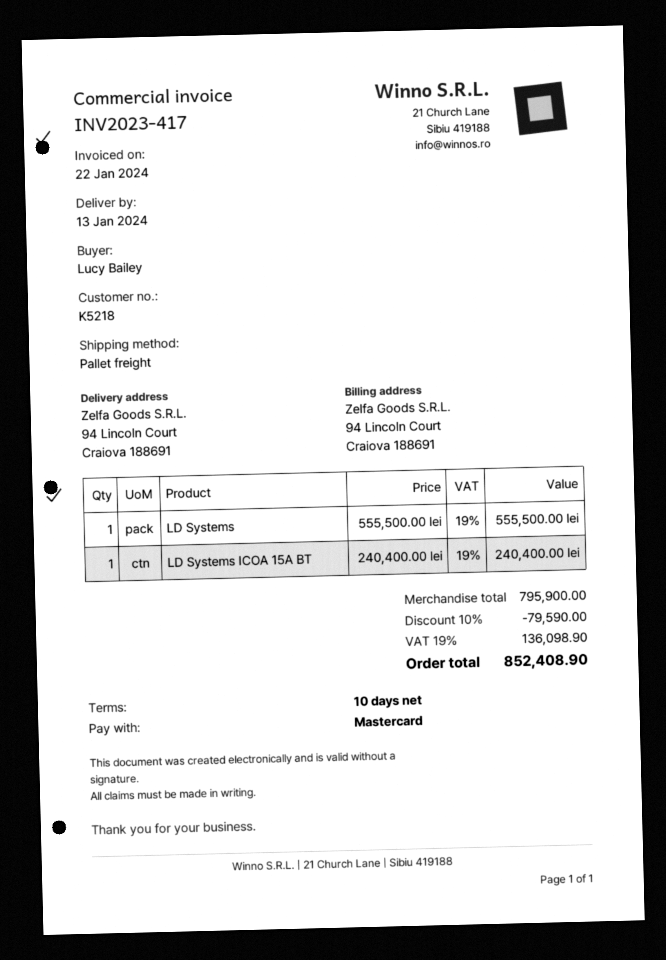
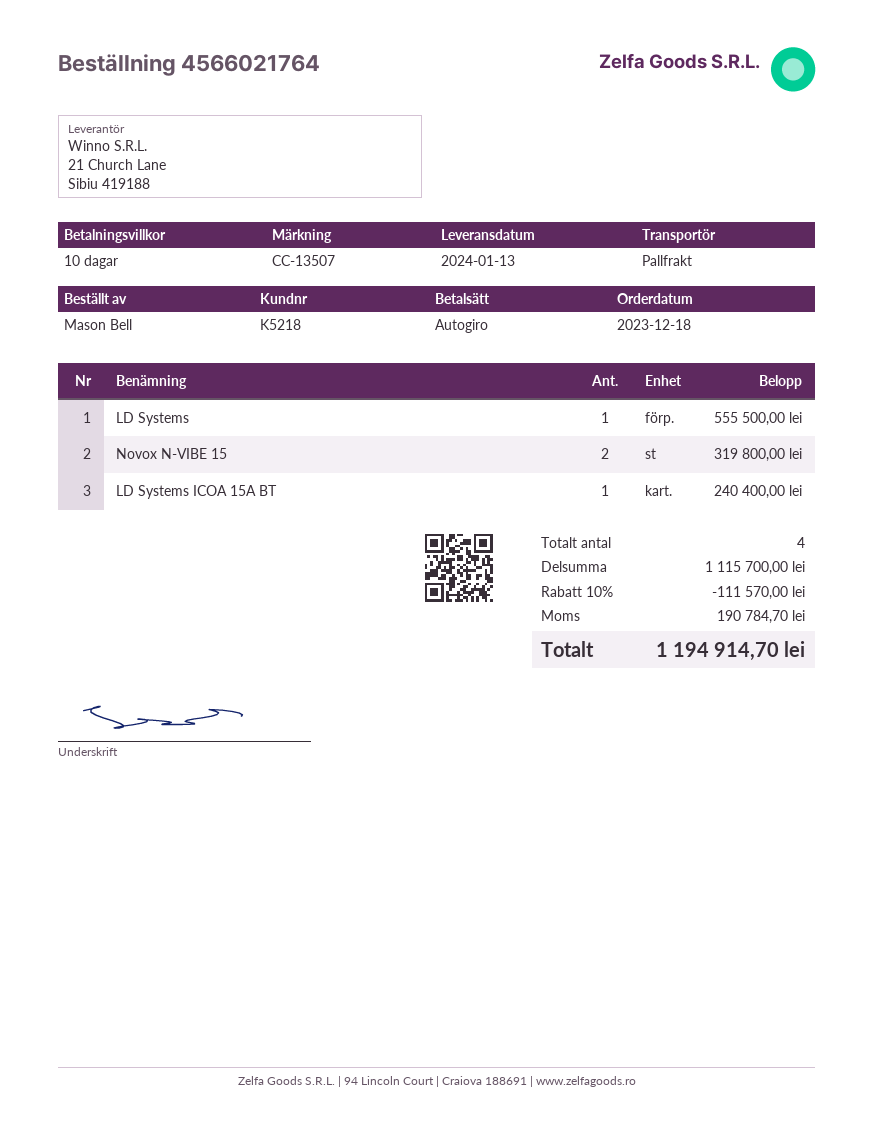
ordered by: Lucy Bailey -> Mason Bell
payment method: Mastercard -> direct debit
Novox N-VIBE 15: none -> 2 for 319800.00
subtotal: 795900.00 -> 1115700.00
discount: 10% = 79590.00 -> 10% = 111570.00
tax: 136098.90 -> 190784.70
total: 852408.90 -> 1194914.70

